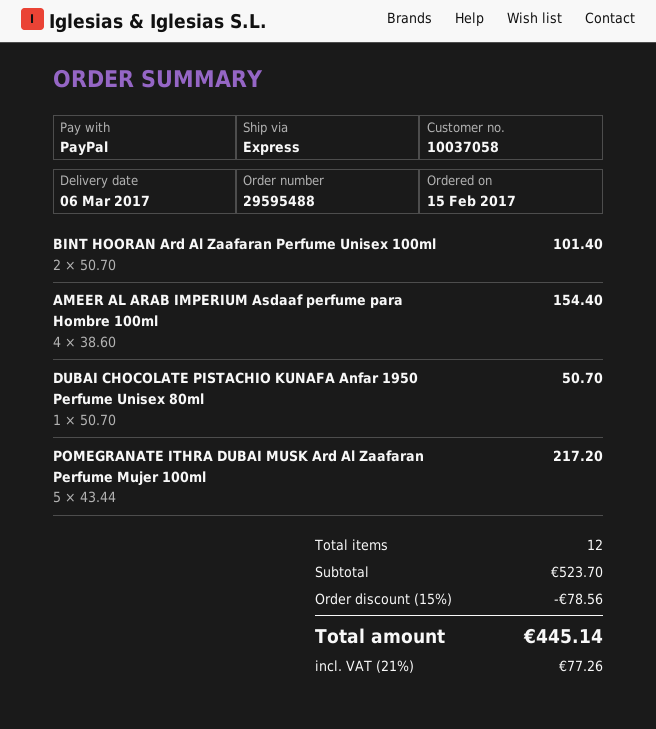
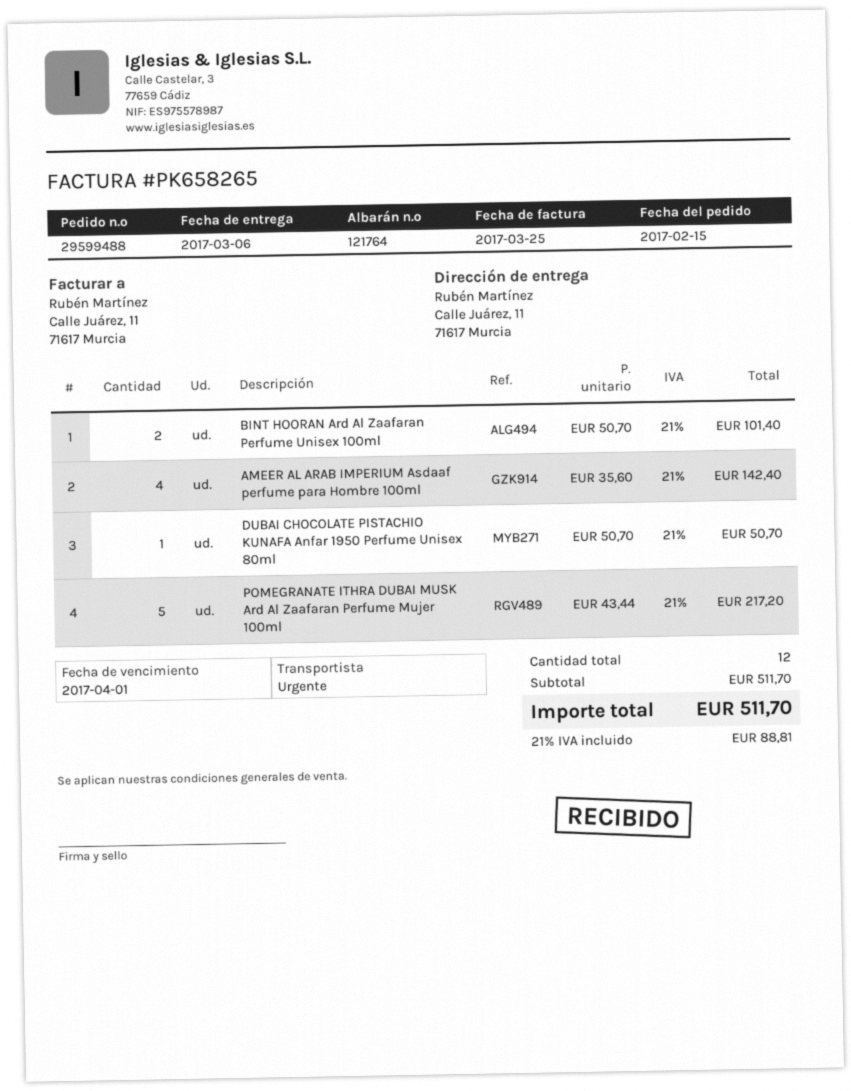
order number: 29595488 -> 29599488
AMEER AL ARAB IMPERIUM Asdaaf perfume para Hombre 100ml: 4 x 38.60 = 154.40 -> 4 x 35.60 = 142.40
subtotal: 523.70 -> 511.70
discount: 15% = 78.56 -> none
tax: 21% = 77.26 -> 21% = 88.81
total: 445.14 -> 511.70

